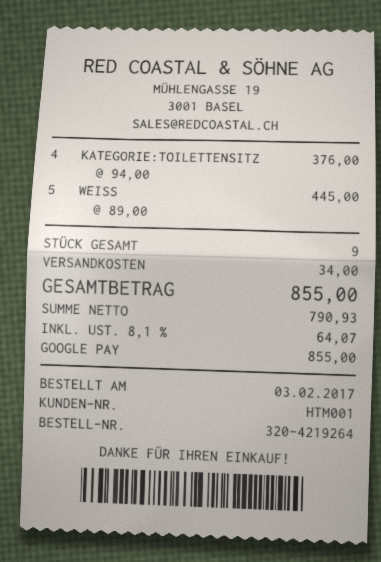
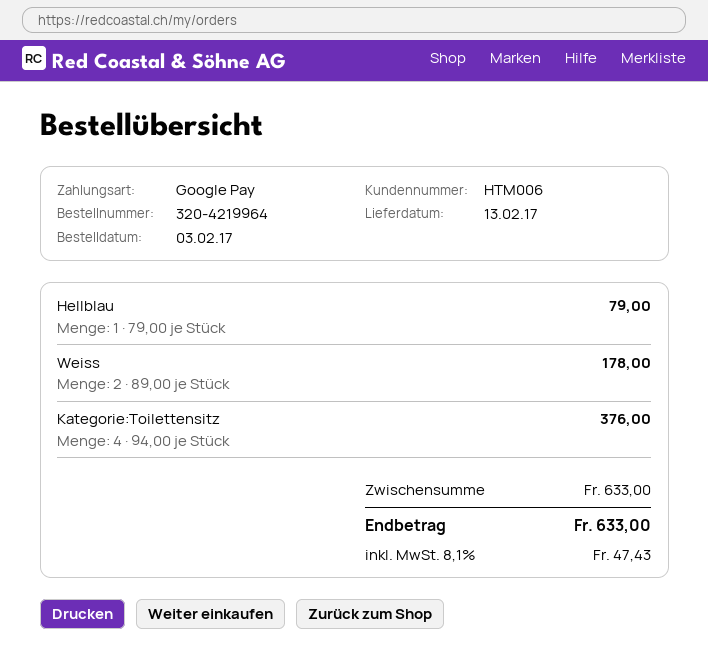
order number: 320-4219264 -> 320-4219964
customer number: HTM001 -> HTM006
WEISS: 5 x 89.00 = 445.00 -> 2 x 89.00 = 178.00
Hellblau: none -> 1 x 79.00 = 79.00
shipping: 34.00 -> none
tax: 8.1% = 64.07 -> 8.1% = 47.43
total: 855.00 -> 633.00

